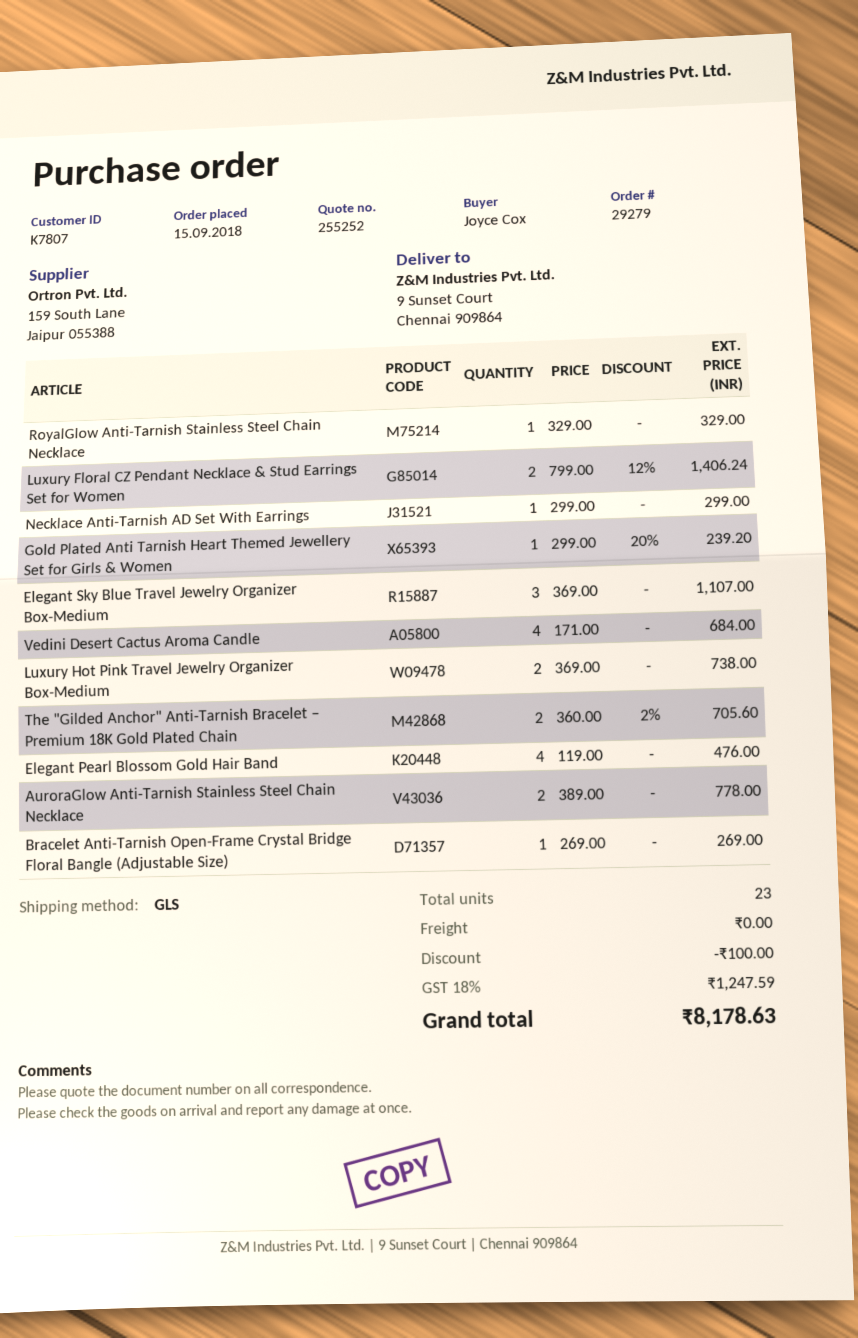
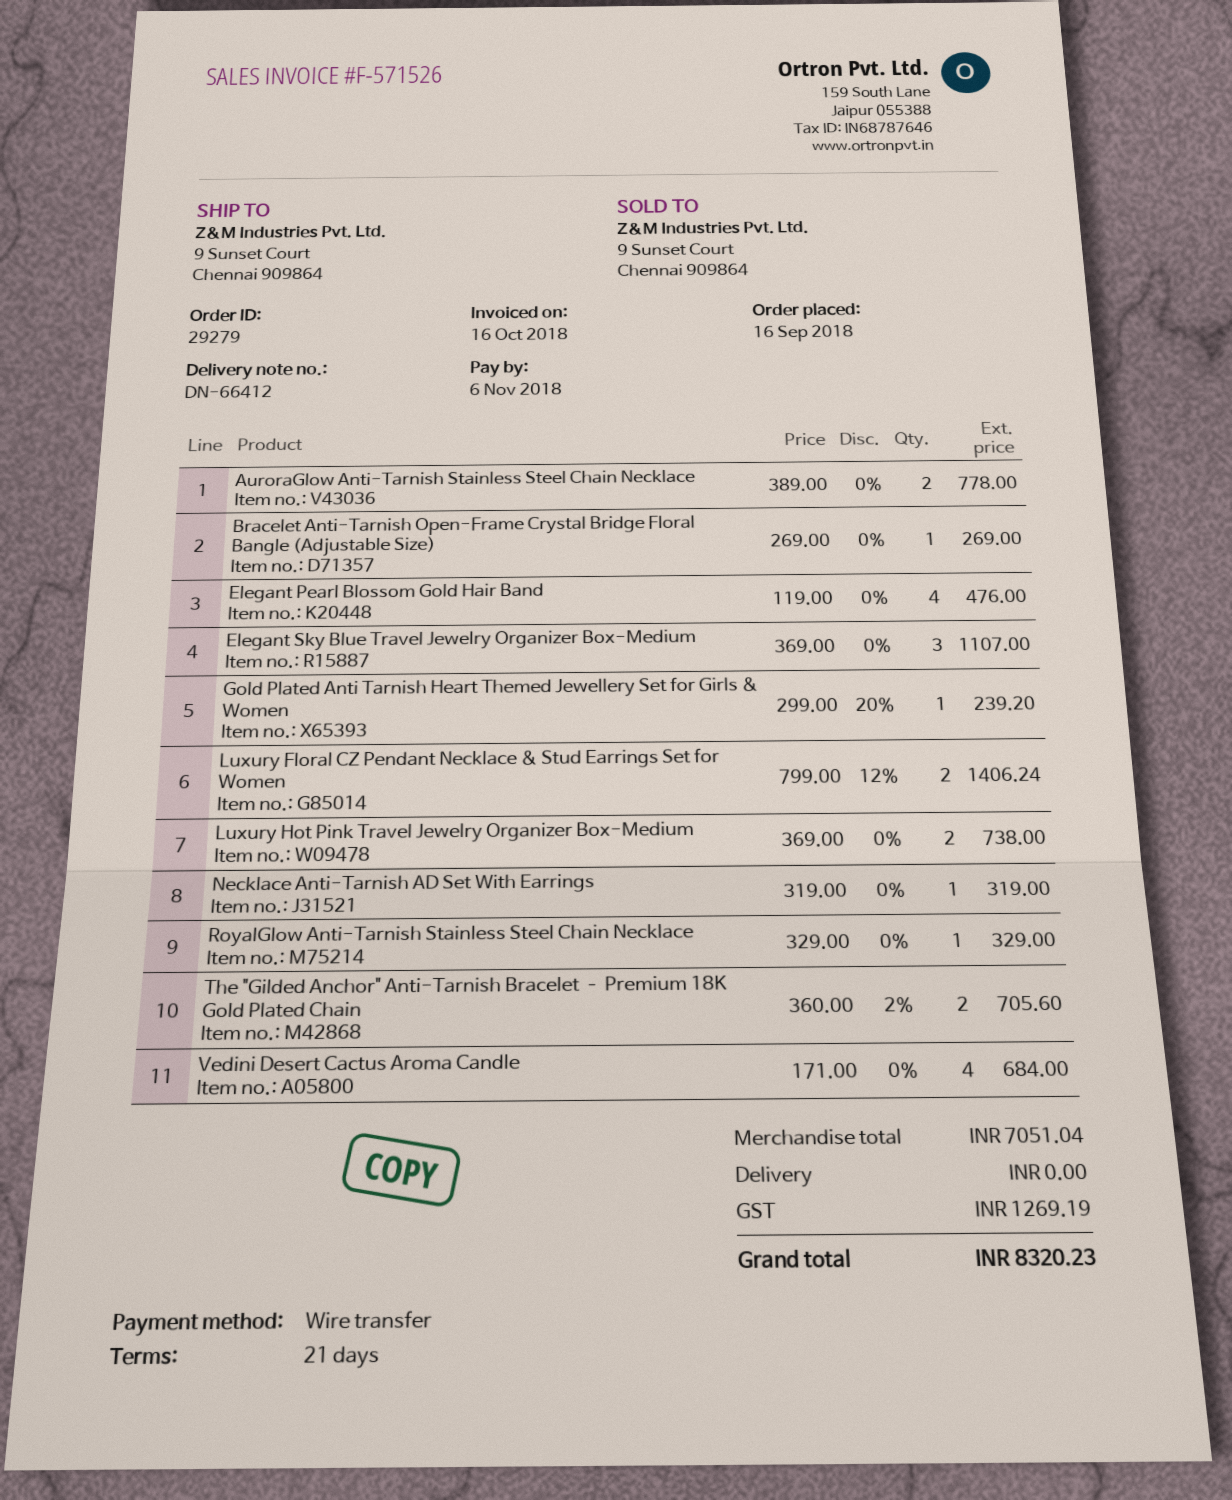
order date: 2018-09-15 -> 2018-09-16
Necklace Anti-Tarnish AD Set With Earrings: 1 x 299.00 = 299.00 -> 1 x 319.00 = 319.00
discount: 100.00 -> none
tax: 1247.59 -> 1269.19
total: 8178.63 -> 8320.23

